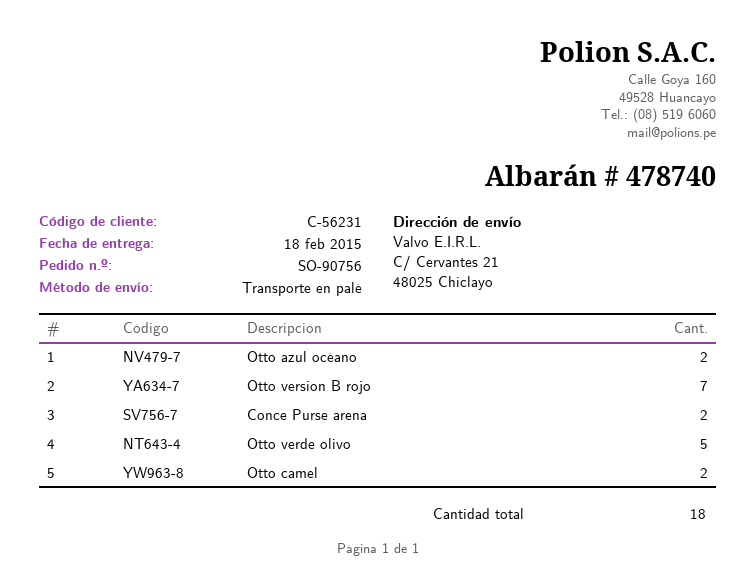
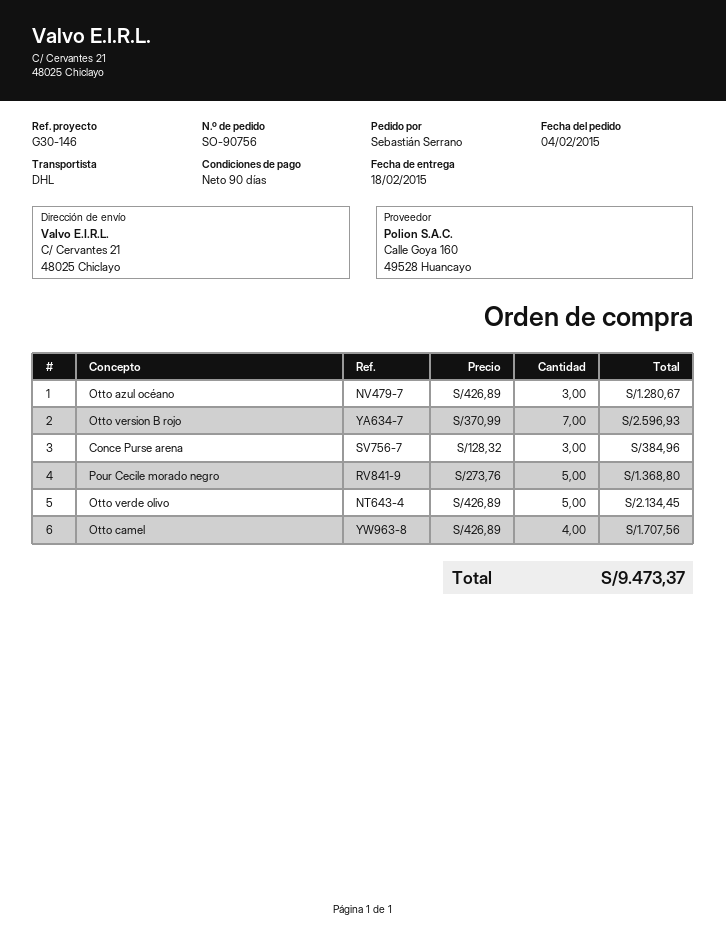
shipping method: pallet freight -> DHL
Otto azul océano: 2 -> 3
Conce Purse arena: 2 -> 3
Otto camel: 2 -> 4
Pour Cecile morado negro: none -> 5

